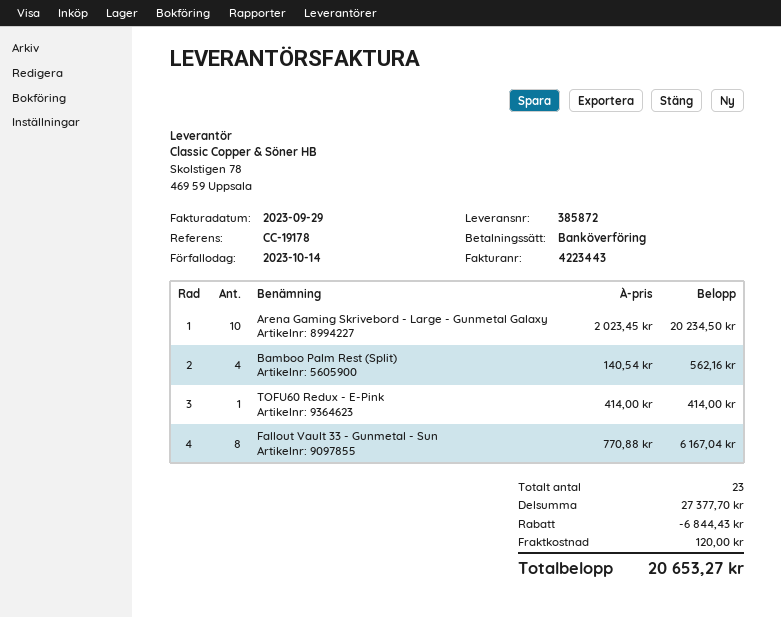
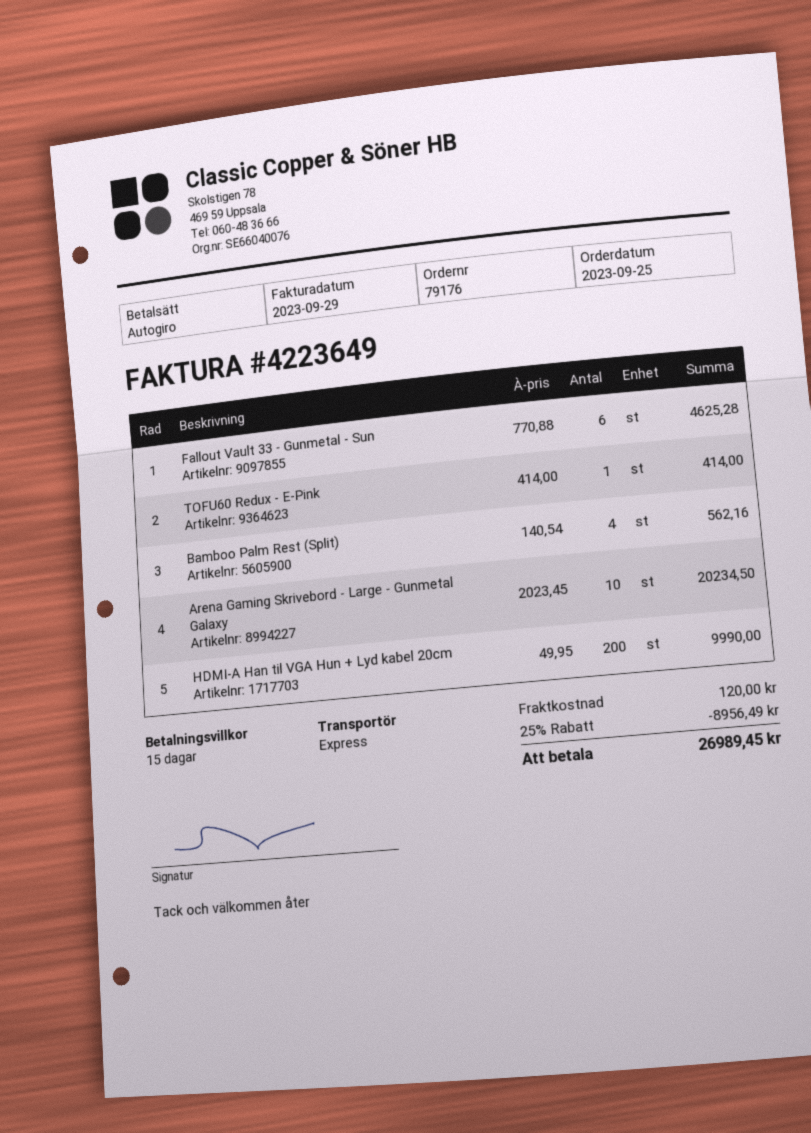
invoice number: 4223443 -> 4223649
payment method: bank transfer -> direct debit
Fallout Vault 33 - Gunmetal - Sun: 8 x 770.88 = 6167.04 -> 6 x 770.88 = 4625.28
HDMI-A Han til VGA Hun + Lyd kabel 20cm: none -> 200 x 49.95 = 9990.00
discount: 6844.43 -> 8956.49
total: 20653.27 -> 26989.45

